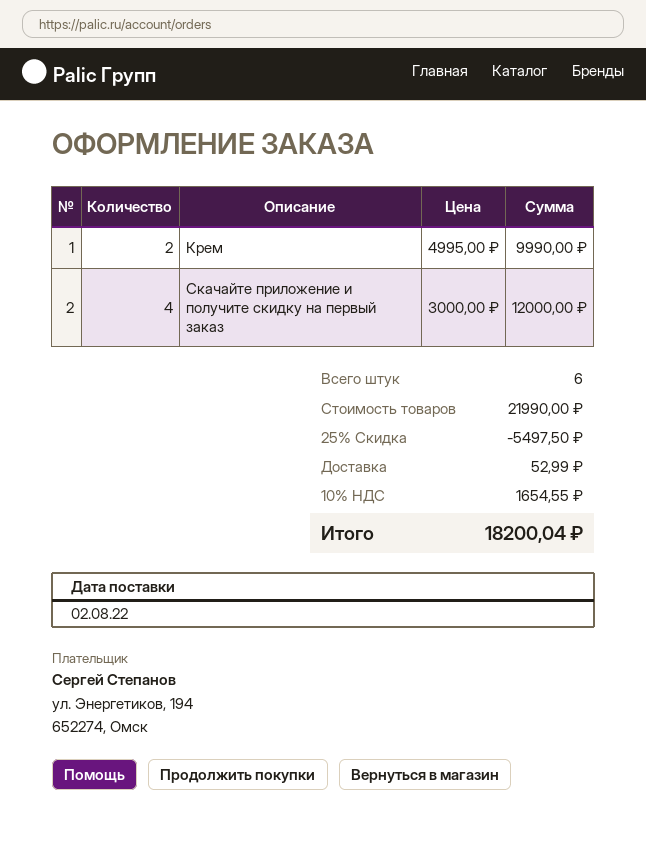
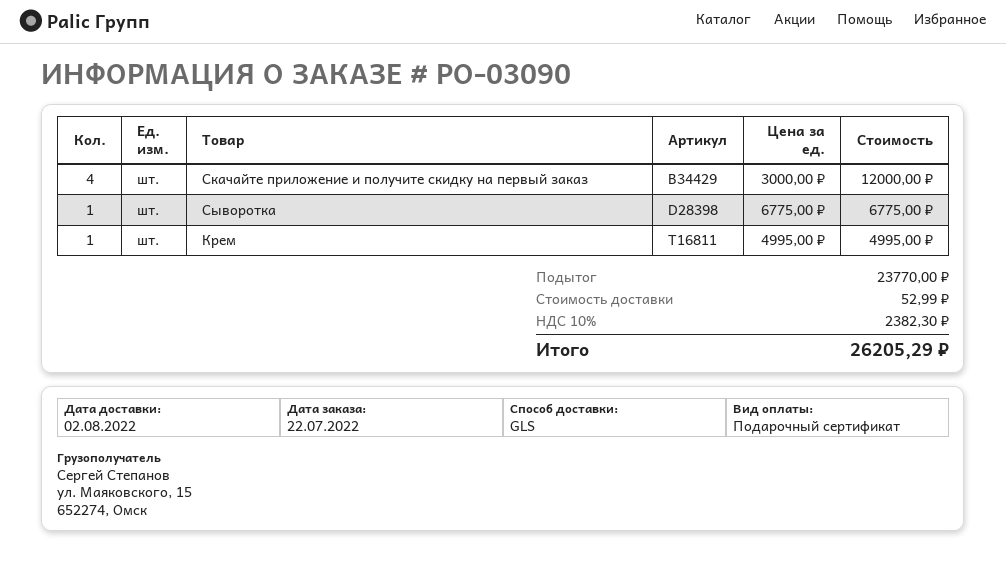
Крем: 2 x 4995.00 = 9990.00 -> 1 x 4995.00 = 4995.00
Сыворотка: none -> 1 x 6775.00 = 6775.00
subtotal: 21990.00 -> 23770.00
discount: 25% = 5497.50 -> none
tax: 10% = 1654.55 -> 10% = 2382.30
total: 18200.04 -> 26205.29

